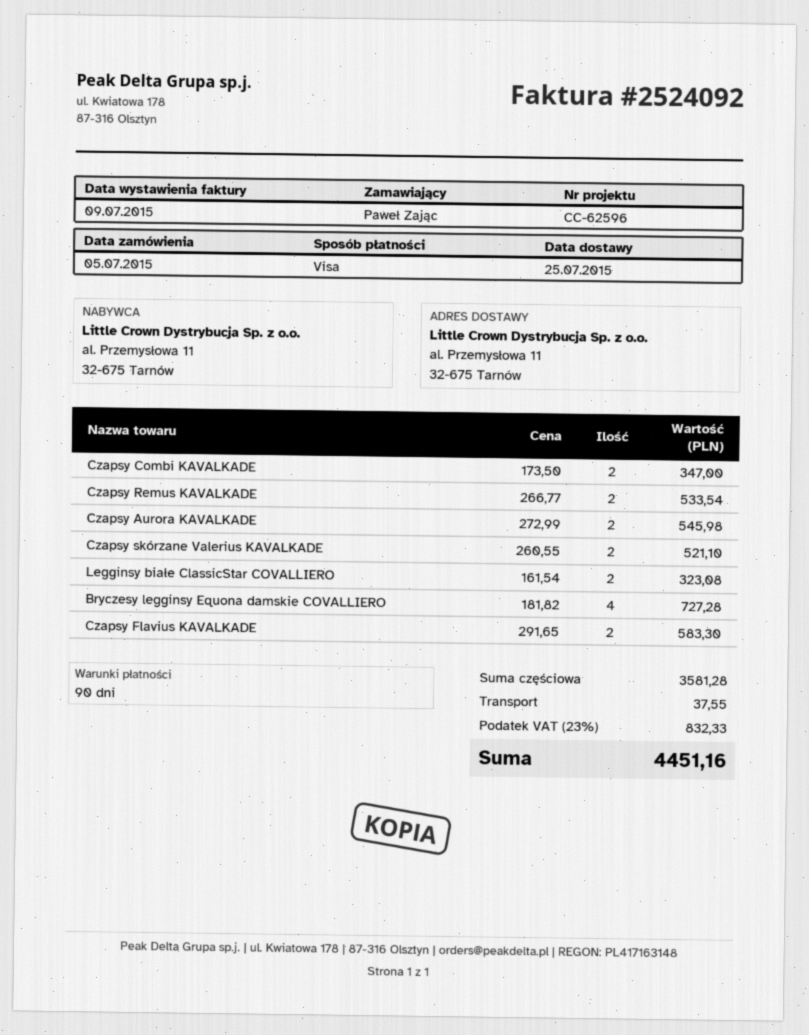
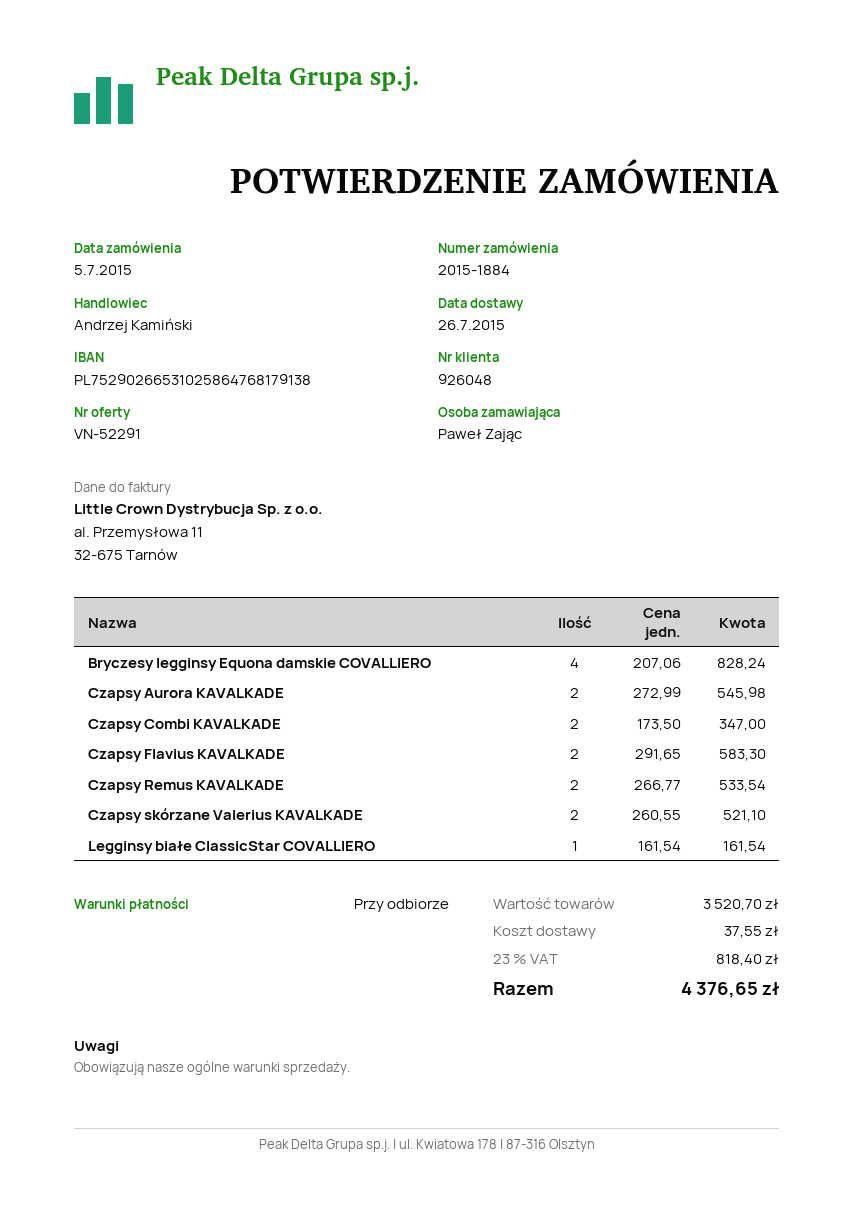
delivery date: 2015-07-25 -> 2015-07-26
payment terms: 90 days -> on receipt
Legginsy białe ClassicStar COVALLIERO: 2 x 161.54 = 323.08 -> 1 x 161.54 = 161.54
Bryczesy legginsy Equona damskie COVALLIERO: 4 x 181.82 = 727.28 -> 4 x 207.06 = 828.24
subtotal: 3581.28 -> 3520.70
tax: 23% = 832.33 -> 23% = 818.40
total: 4451.16 -> 4376.65

